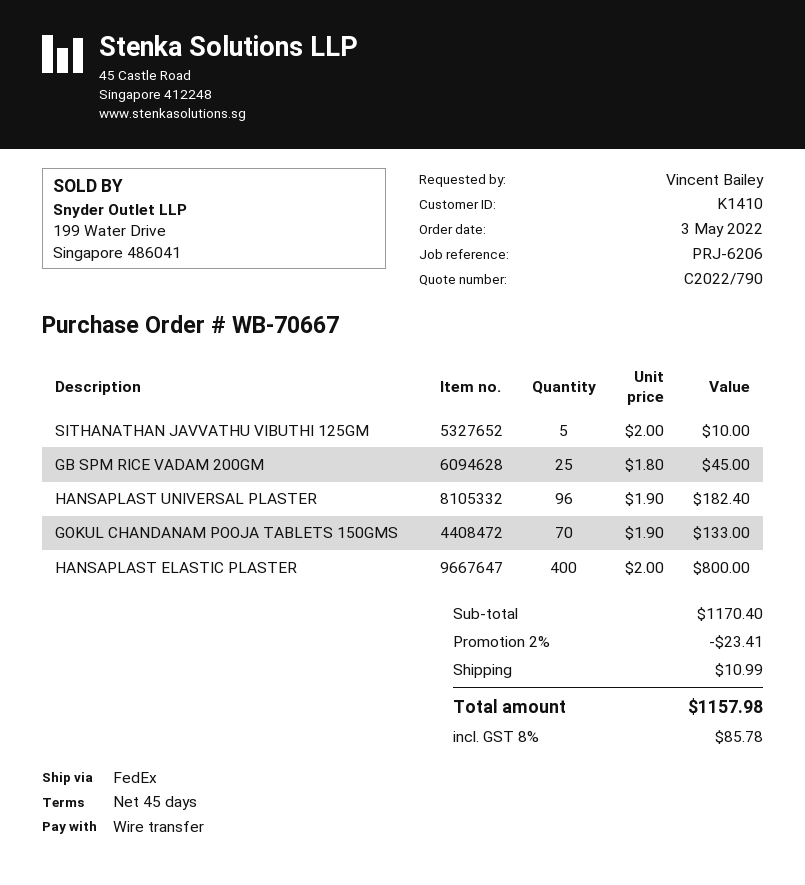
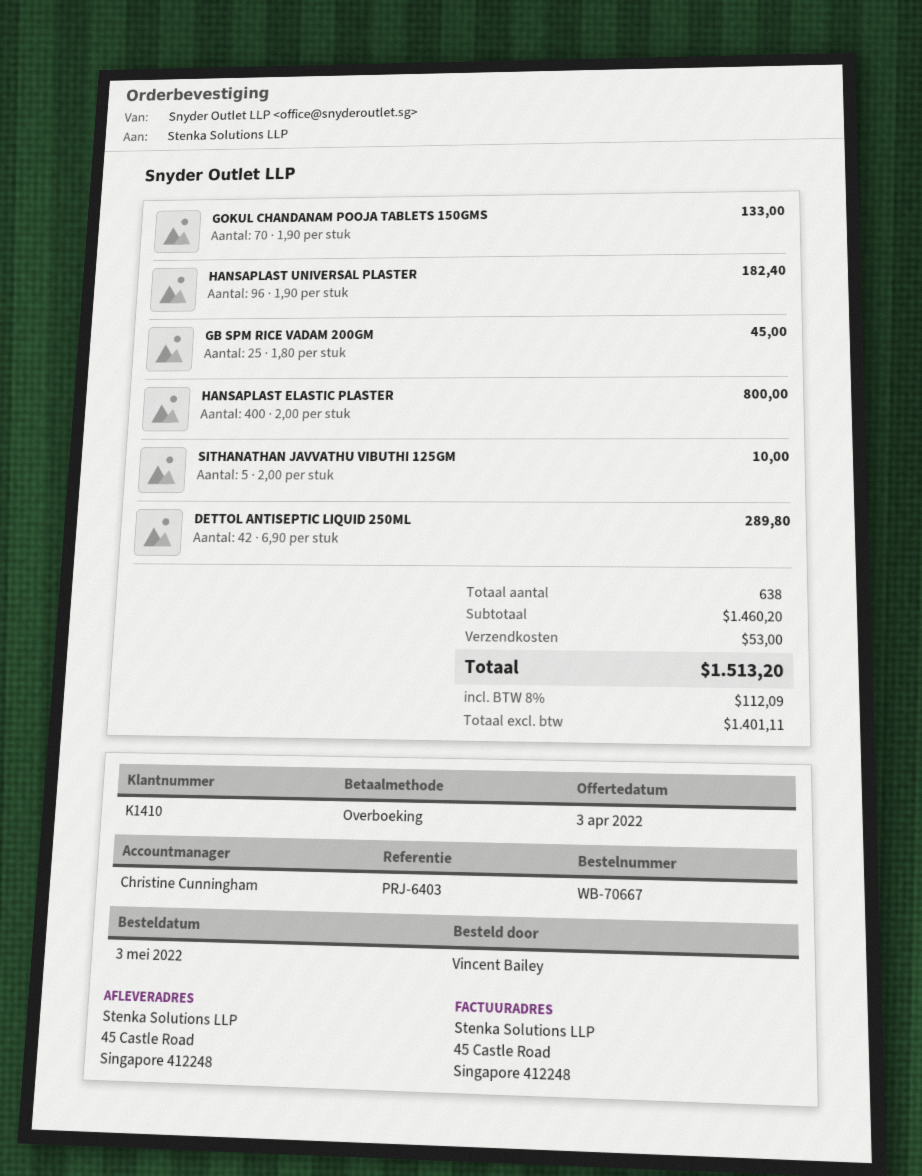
reference: PRJ-6206 -> PRJ-6403
DETTOL ANTISEPTIC LIQUID 250ML: none -> 42 x 6.90 = 289.80
subtotal: 1170.40 -> 1460.20
discount: 2% = 23.41 -> none
shipping: 10.99 -> 53.00
tax: 8% = 85.78 -> 8% = 112.09
total: 1157.98 -> 1513.20

